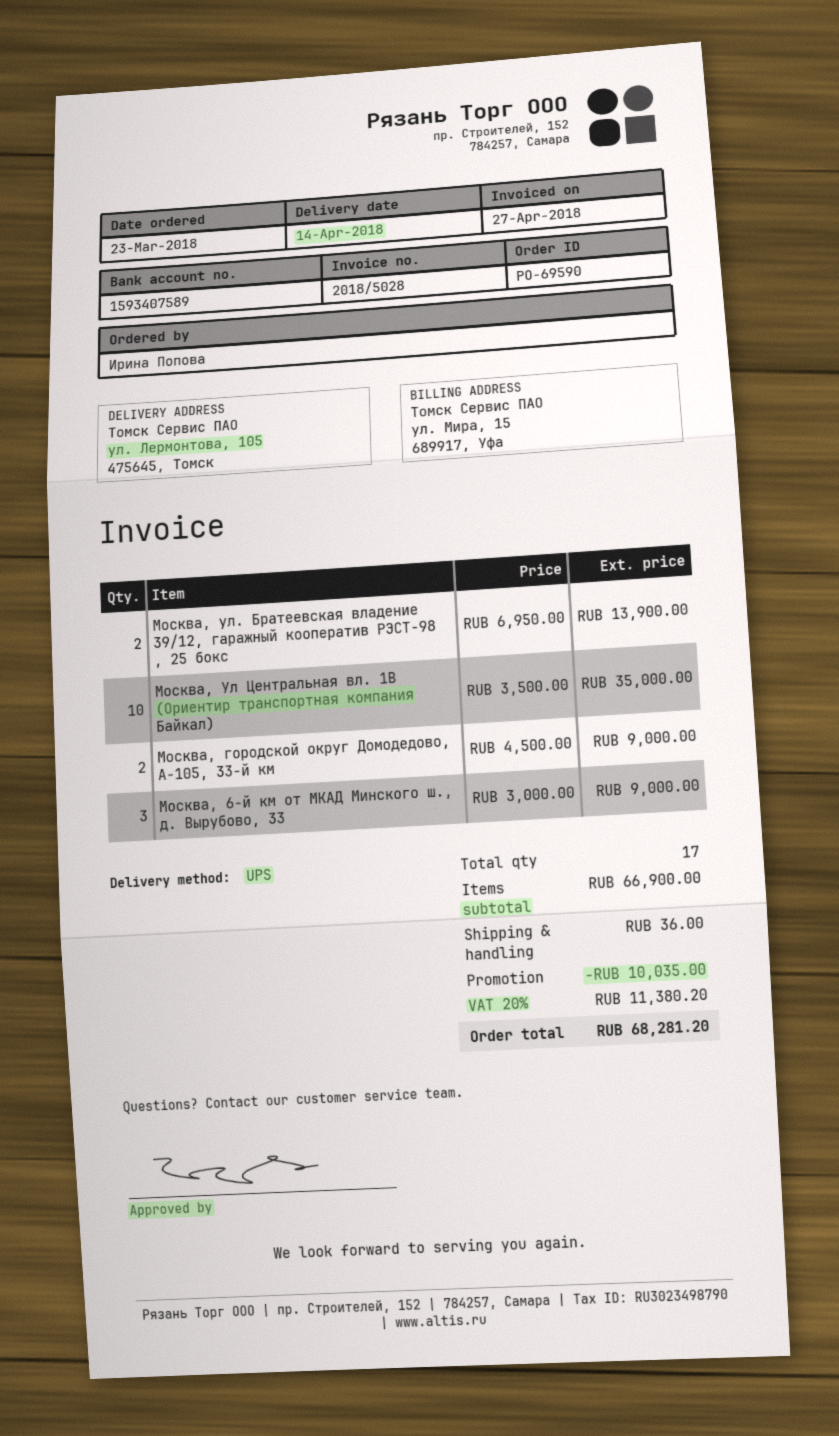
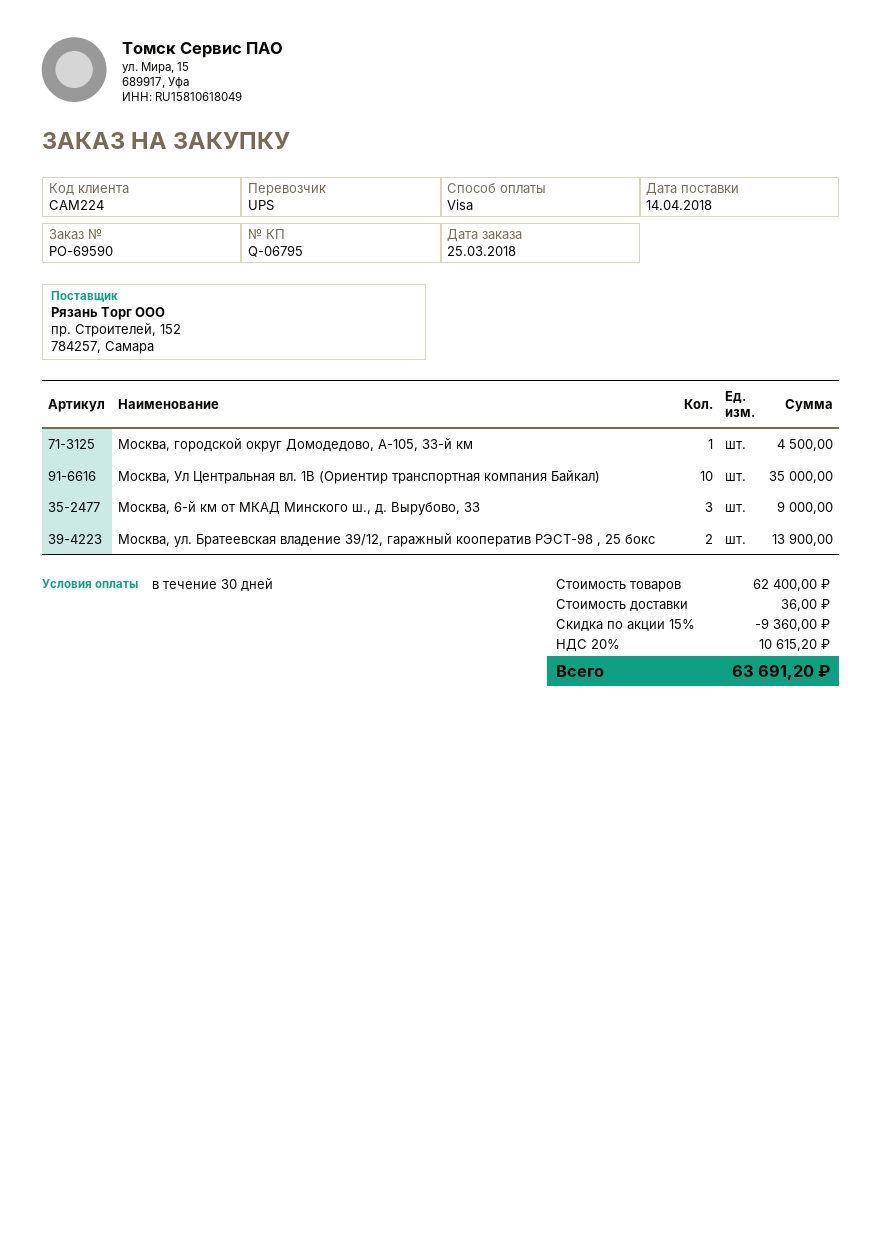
order date: 2018-03-23 -> 2018-03-25
Москва, городской округ Домодедово, А-105, 33-й км: 2 for 9000.00 -> 1 for 4500.00
subtotal: 66900.00 -> 62400.00
discount: 10035.00 -> 9360.00
tax: 20% = 11380.20 -> 20% = 10615.20
total: 68281.20 -> 63691.20

